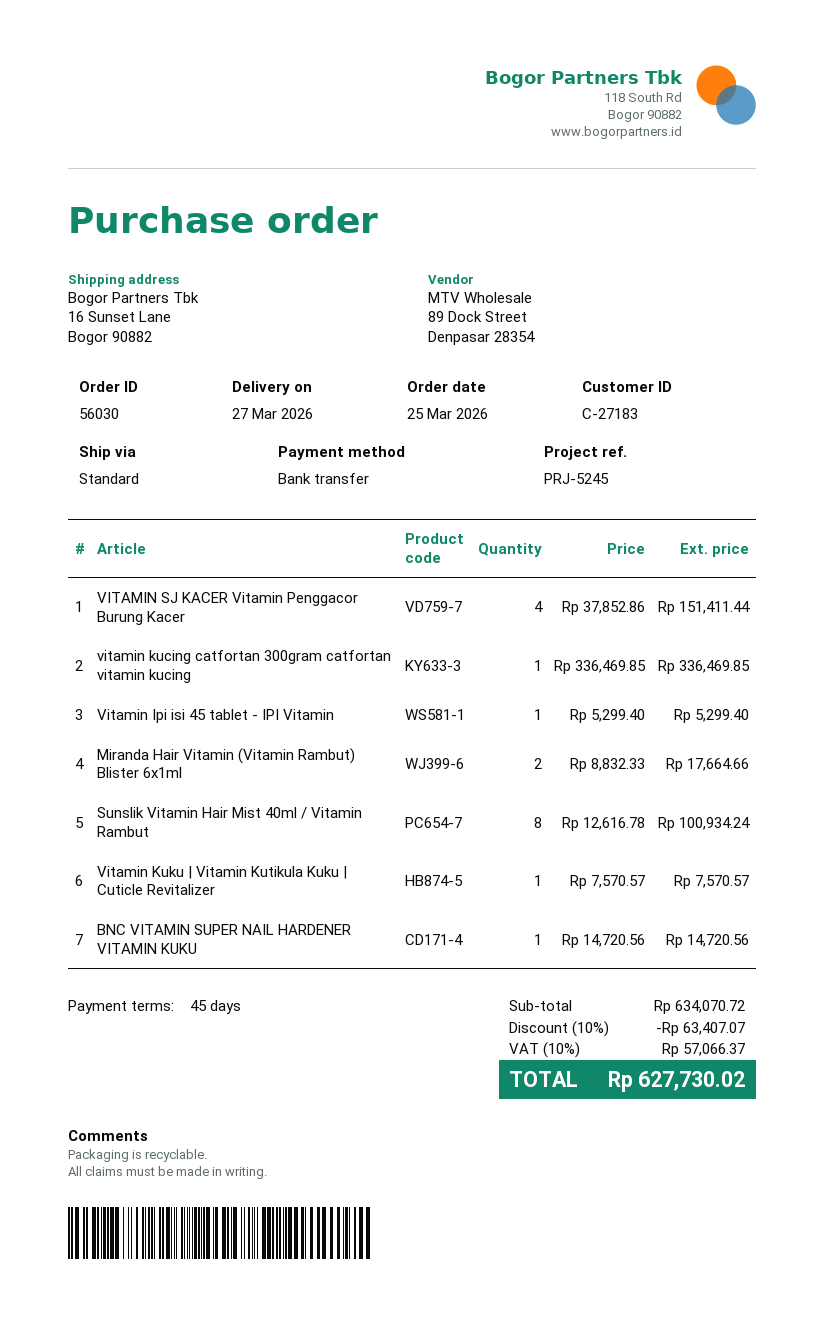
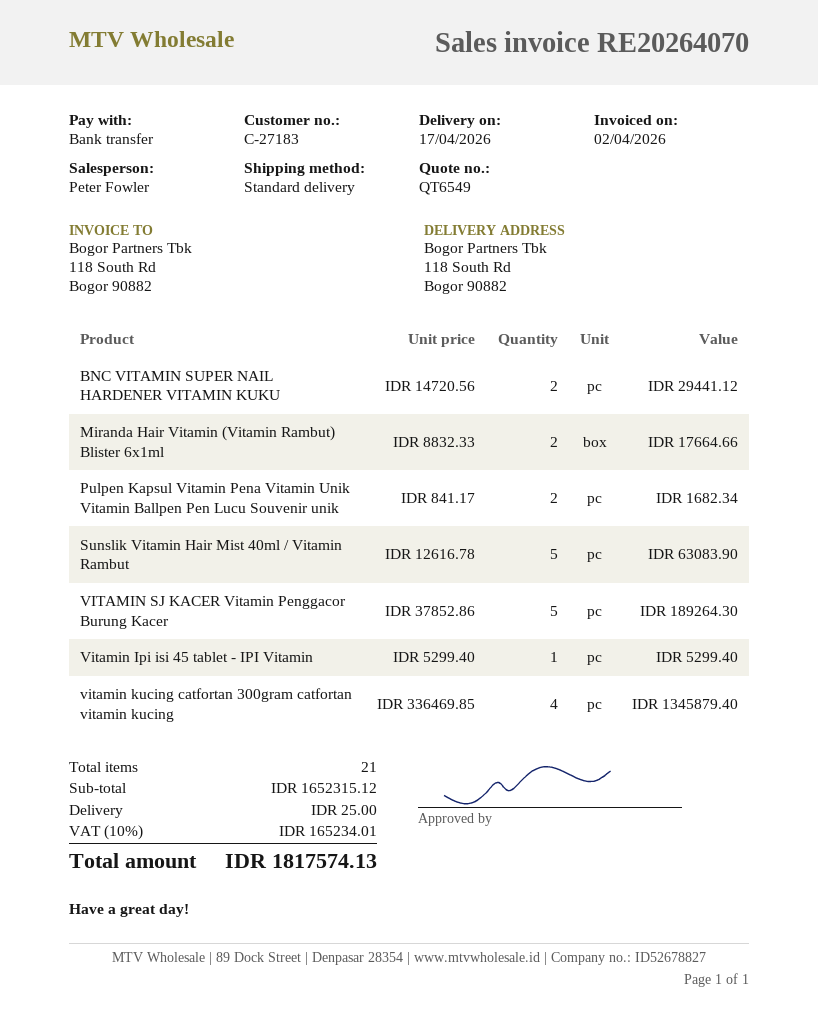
delivery date: 2026-03-27 -> 2026-04-17
ship to: 16 Sunset Lane, Bogor 90882 -> 118 South Rd, Bogor 90882
VITAMIN SJ KACER Vitamin Penggacor Burung Kacer: 4 x 37852.86 = 151411.44 -> 5 x 37852.86 = 189264.30
vitamin kucing catfortan 300gram catfortan vitamin kucing: 1 x 336469.85 = 336469.85 -> 4 x 336469.85 = 1345879.40
Sunslik Vitamin Hair Mist 40ml / Vitamin Rambut: 8 x 12616.78 = 100934.24 -> 5 x 12616.78 = 63083.90
Vitamin Kuku | Vitamin Kutikula Kuku | Cuticle Revitalizer: 1 x 7570.57 = 7570.57 -> none
BNC VITAMIN SUPER NAIL HARDENER VITAMIN KUKU: 1 x 14720.56 = 14720.56 -> 2 x 14720.56 = 29441.12
Pulpen Kapsul Vitamin Pena Vitamin Unik Vitamin Ballpen Pen Lucu Souvenir unik: none -> 2 x 841.17 = 1682.34
subtotal: 634070.72 -> 1652315.12
discount: 10% = 63407.07 -> none
shipping: none -> 25.00
tax: 10% = 57066.37 -> 10% = 165234.01
total: 627730.02 -> 1817574.13

